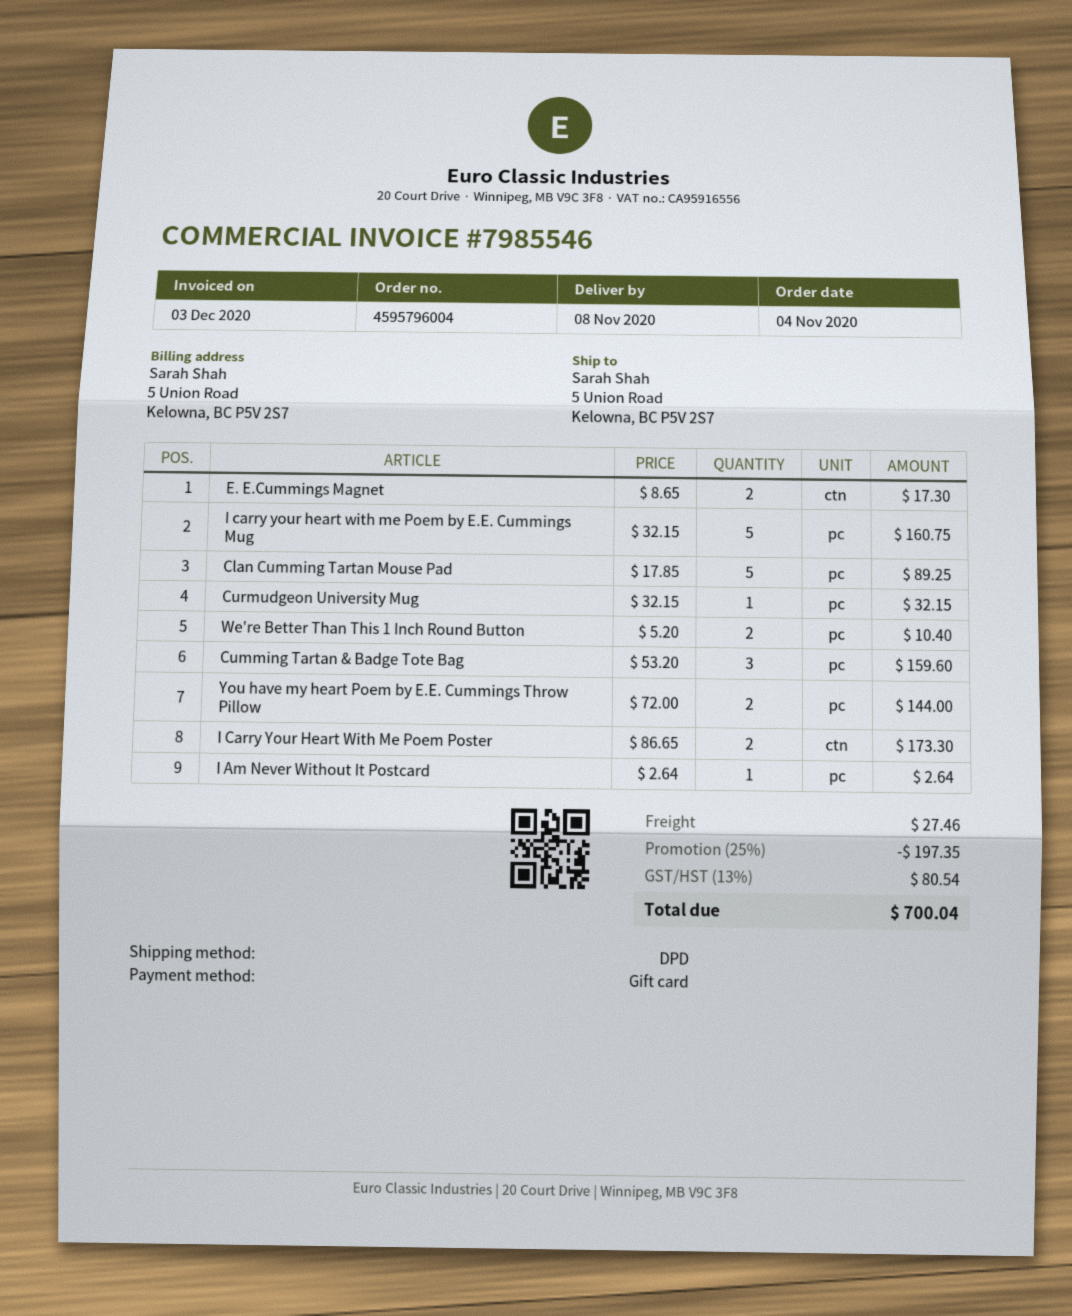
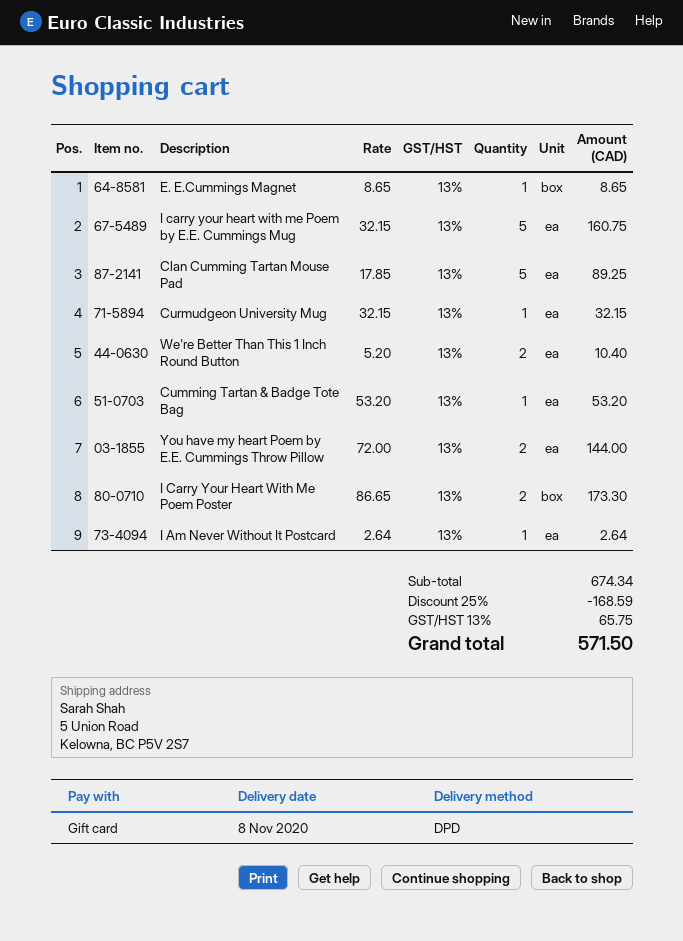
E. E.Cummings Magnet: 2 x 8.65 = 17.30 -> 1 x 8.65 = 8.65
Cumming Tartan & Badge Tote Bag: 3 x 53.20 = 159.60 -> 1 x 53.20 = 53.20
discount: 25% = 197.35 -> 25% = 168.59
shipping: 27.46 -> none
tax: 13% = 80.54 -> 13% = 65.75
total: 700.04 -> 571.50

